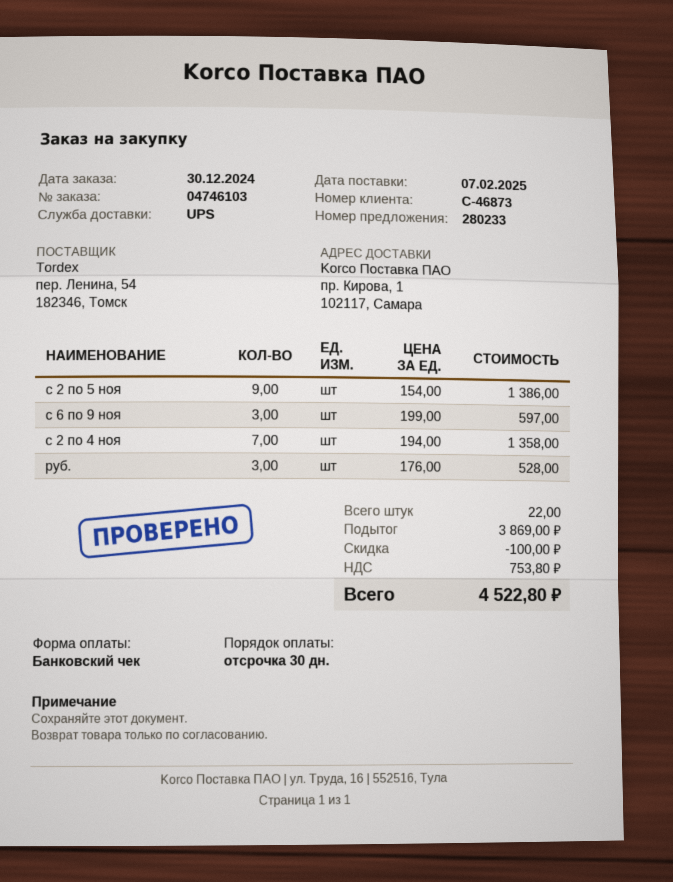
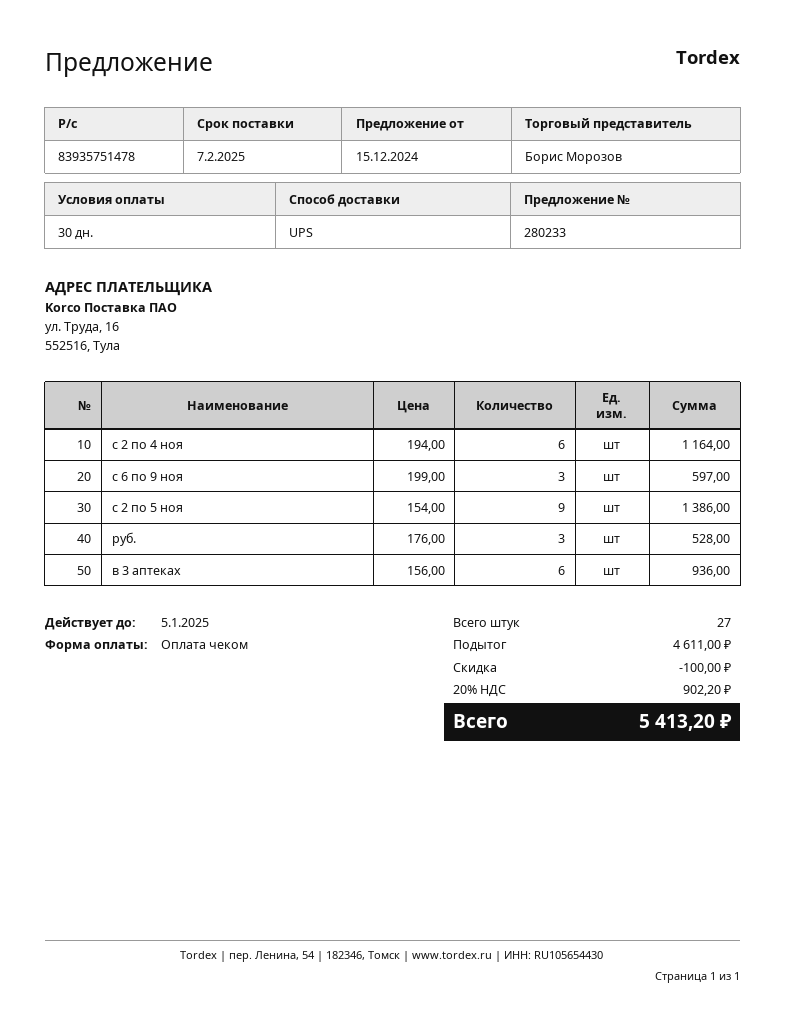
с 2 по 4 ноя: 7 x 194.00 = 1358.00 -> 6 x 194.00 = 1164.00
в 3 аптеках: none -> 6 x 156.00 = 936.00
total quantity: 22 -> 27
subtotal: 3869.00 -> 4611.00
tax: 753.80 -> 902.20
total: 4522.80 -> 5413.20

